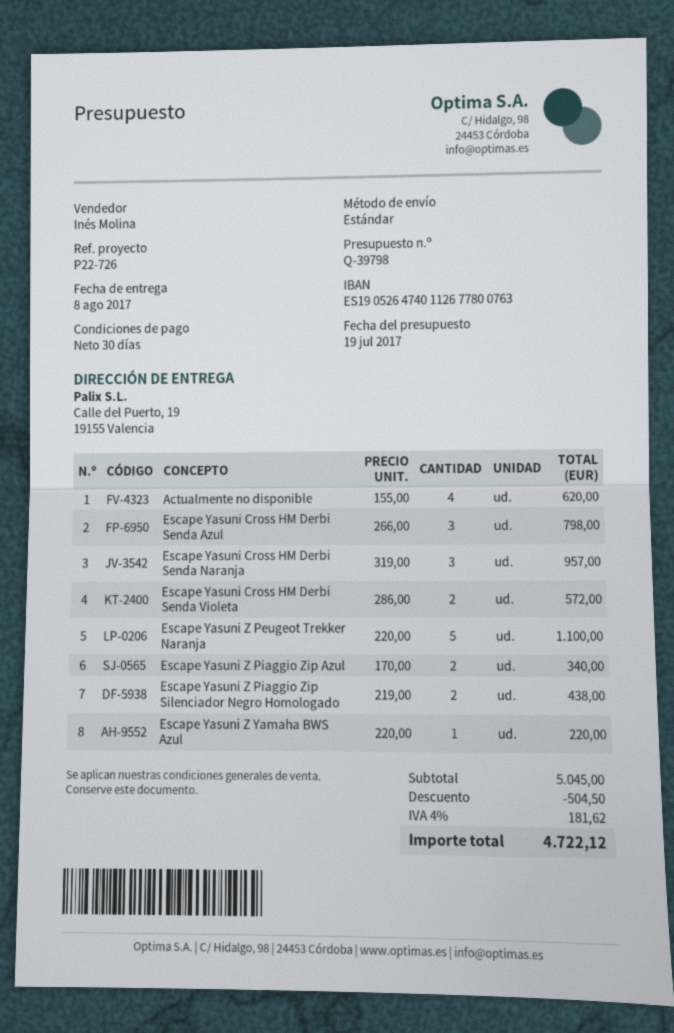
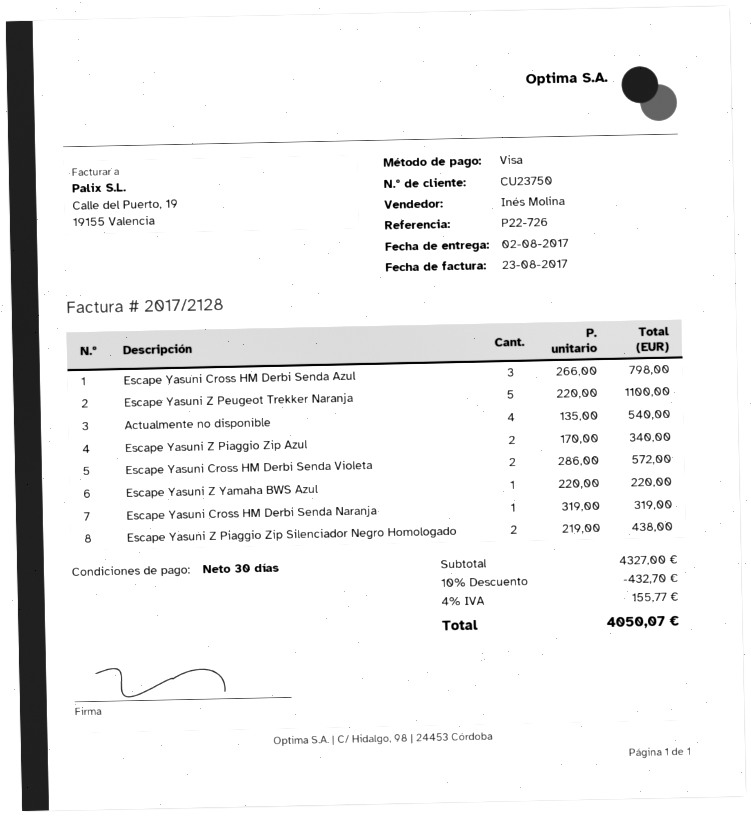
delivery date: 2017-08-08 -> 2017-08-02
Actualmente no disponible: 4 x 155.00 = 620.00 -> 4 x 135.00 = 540.00
Escape Yasuni Cross HM Derbi Senda Naranja: 3 x 319.00 = 957.00 -> 1 x 319.00 = 319.00
subtotal: 5045.00 -> 4327.00
discount: 504.50 -> 432.70
tax: 4% = 181.62 -> 4% = 155.77
total: 4722.12 -> 4050.07

